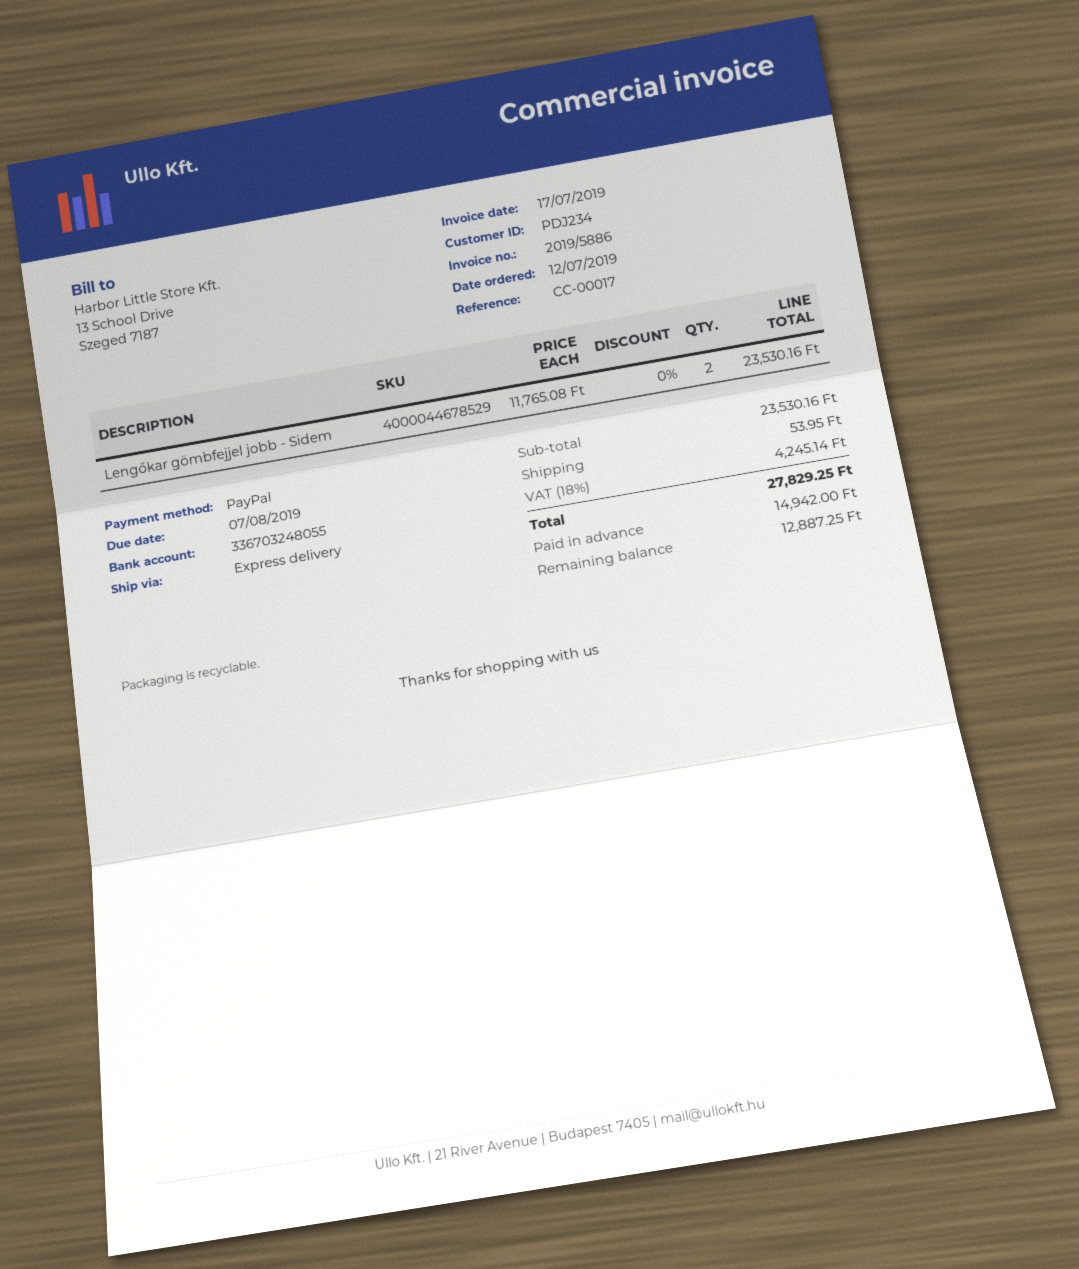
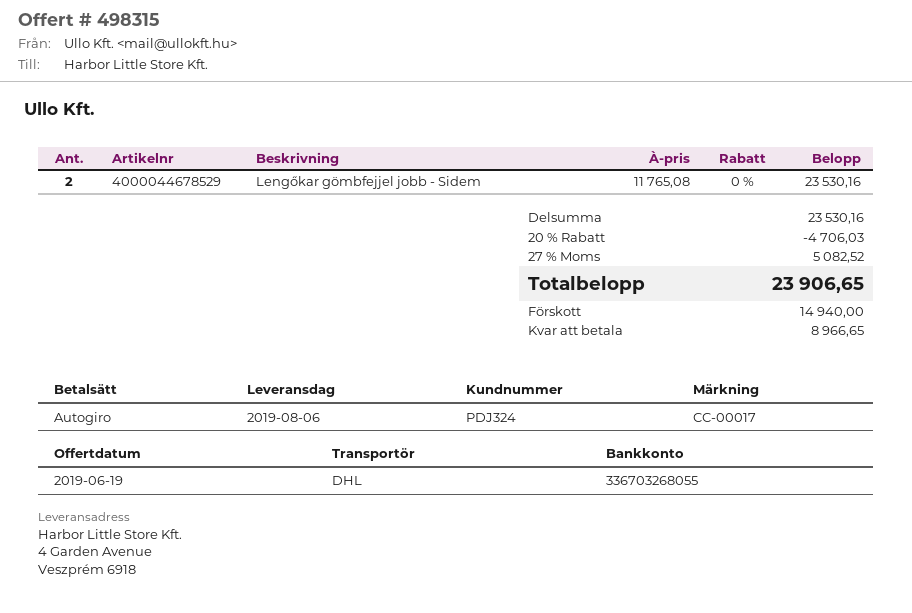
customer number: PDJ234 -> PDJ324
payment method: PayPal -> direct debit
bank account: 336703248055 -> 336703268055
shipping method: express -> DHL
discount: none -> 20% = 4706.03
shipping: 53.95 -> none
tax: 18% = 4245.14 -> 27% = 5082.52
total: 27829.25 -> 23906.65
deposit: 14942.00 -> 14940.00
balance: 12887.25 -> 8966.65

